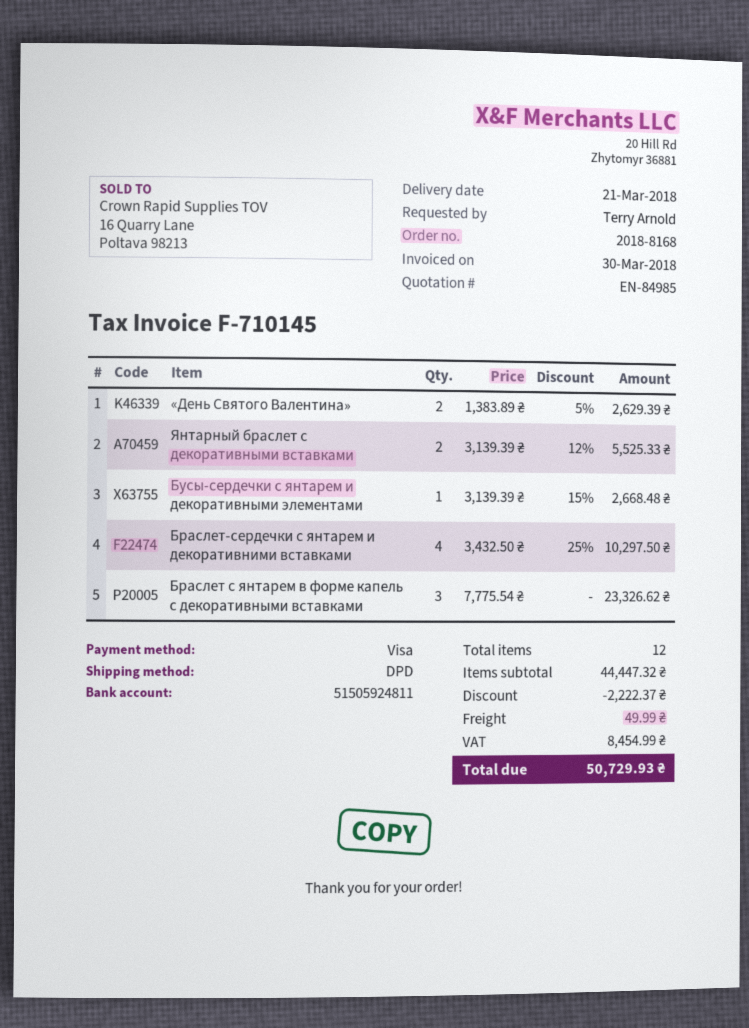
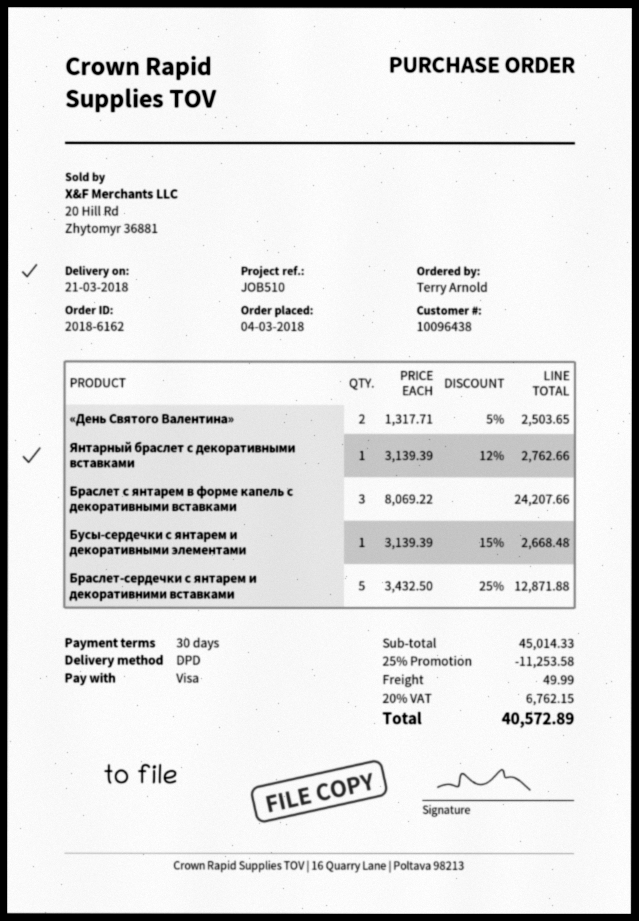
order number: 2018-8168 -> 2018-6162
«День Святого Валентина»: 2 x 1383.89 - 5% = 2629.39 -> 2 x 1317.71 - 5% = 2503.65
Янтарный браслет с декоративными вставками: 2 x 3139.39 - 12% = 5525.33 -> 1 x 3139.39 - 12% = 2762.66
Браслет-сердечки с янтарем и декоративними вставками: 4 x 3432.50 - 25% = 10297.50 -> 5 x 3432.50 - 25% = 12871.88
Браслет с янтарем в форме капель с декоративными вставками: 3 x 7775.54 = 23326.62 -> 3 x 8069.22 = 24207.66
subtotal: 44447.32 -> 45014.33
discount: 2222.37 -> 11253.58
tax: 8454.99 -> 6762.15
total: 50729.93 -> 40572.89

